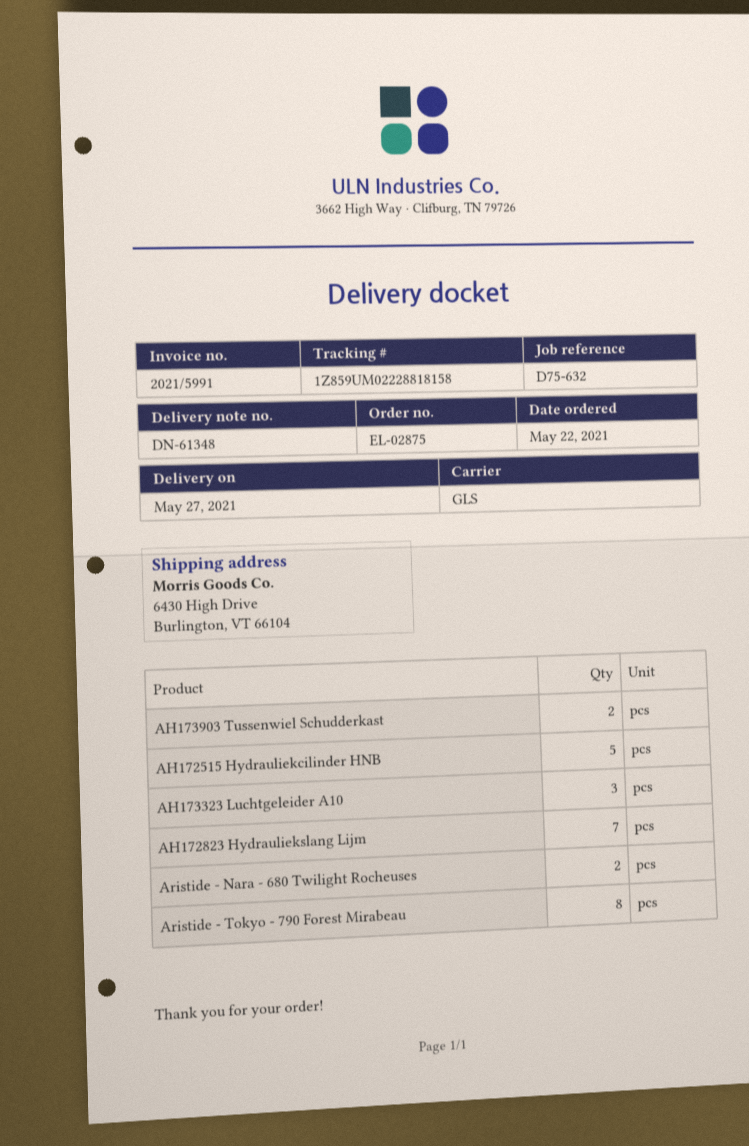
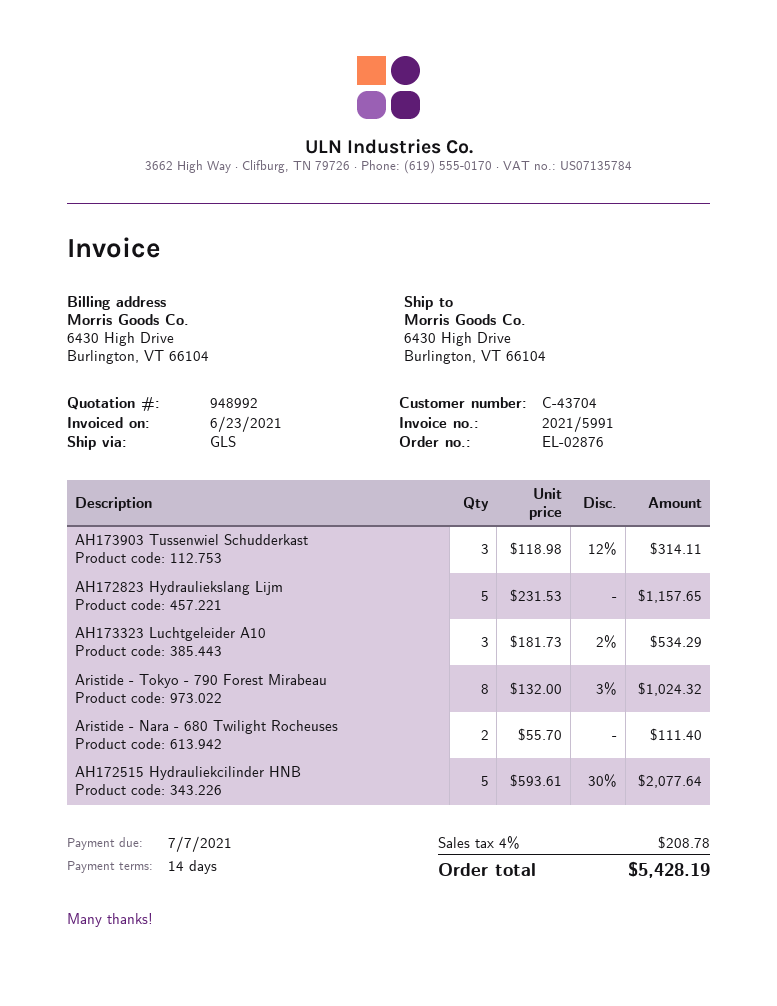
order number: EL-02875 -> EL-02876
AH173903 Tussenwiel Schudderkast: 2 -> 3
AH172823 Hydrauliekslang Lijm: 7 -> 5

